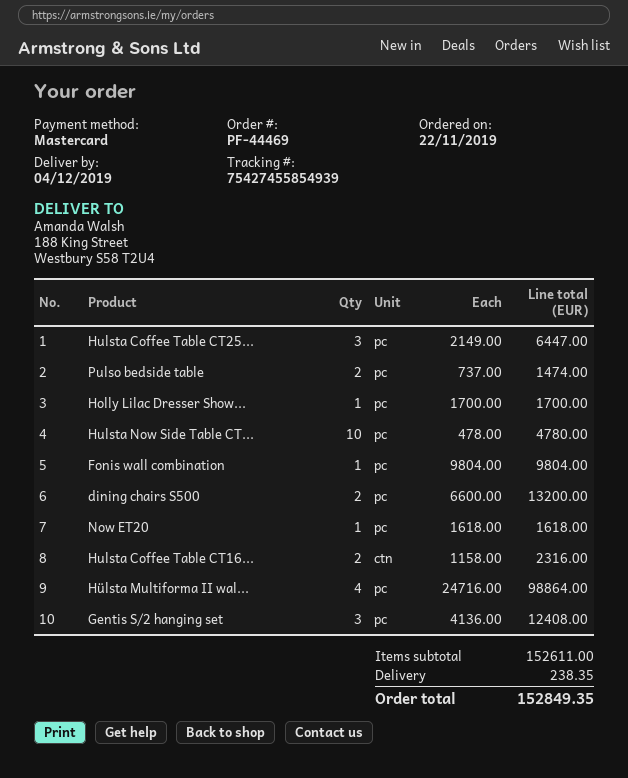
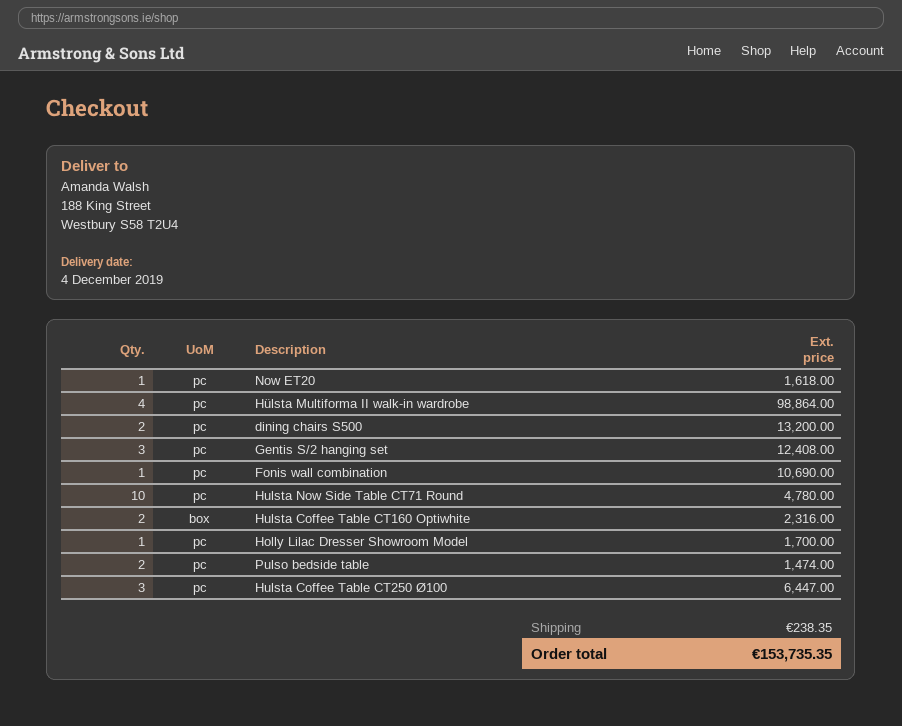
Fonis wall combination: 1 for 9804.00 -> 1 for 10690.00
total: 152849.35 -> 153735.35

